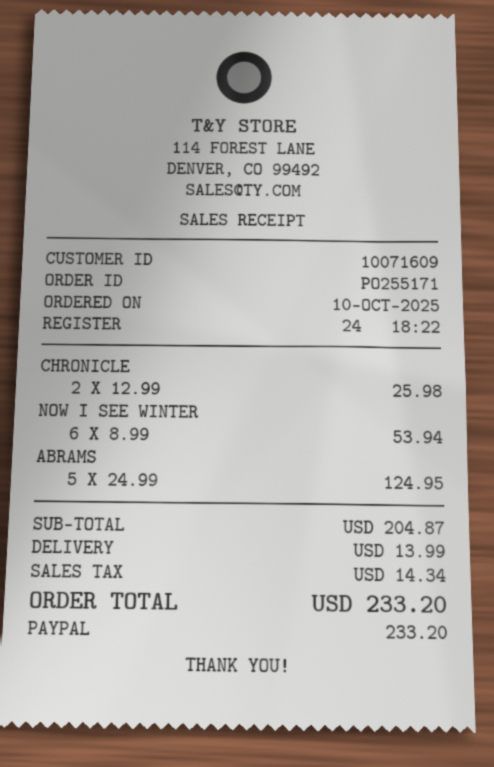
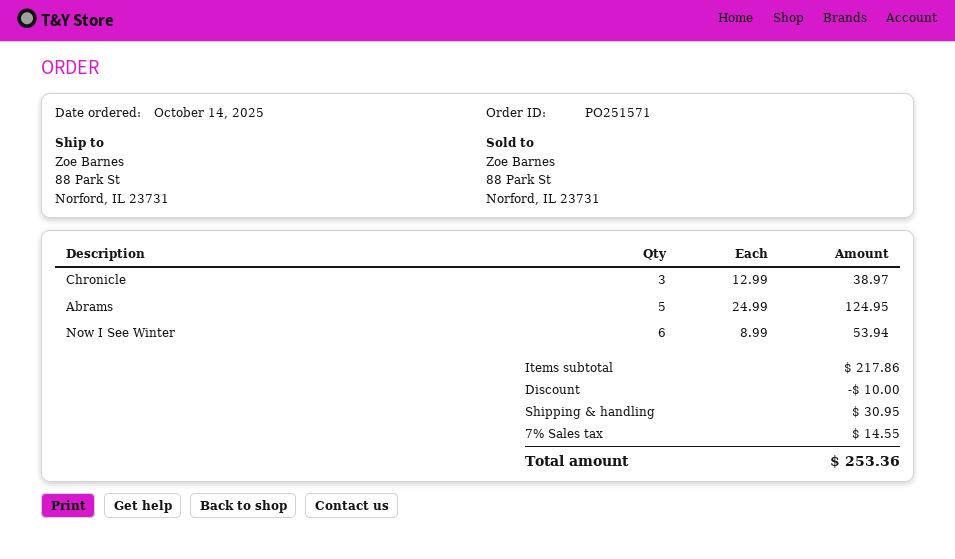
order number: PO255171 -> PO251571
order date: 2025-10-10 -> 2025-10-14
CHRONICLE: 2 x 12.99 = 25.98 -> 3 x 12.99 = 38.97
subtotal: 204.87 -> 217.86
discount: none -> 10.00
shipping: 13.99 -> 30.95
tax: 14.34 -> 14.55
total: 233.20 -> 253.36

